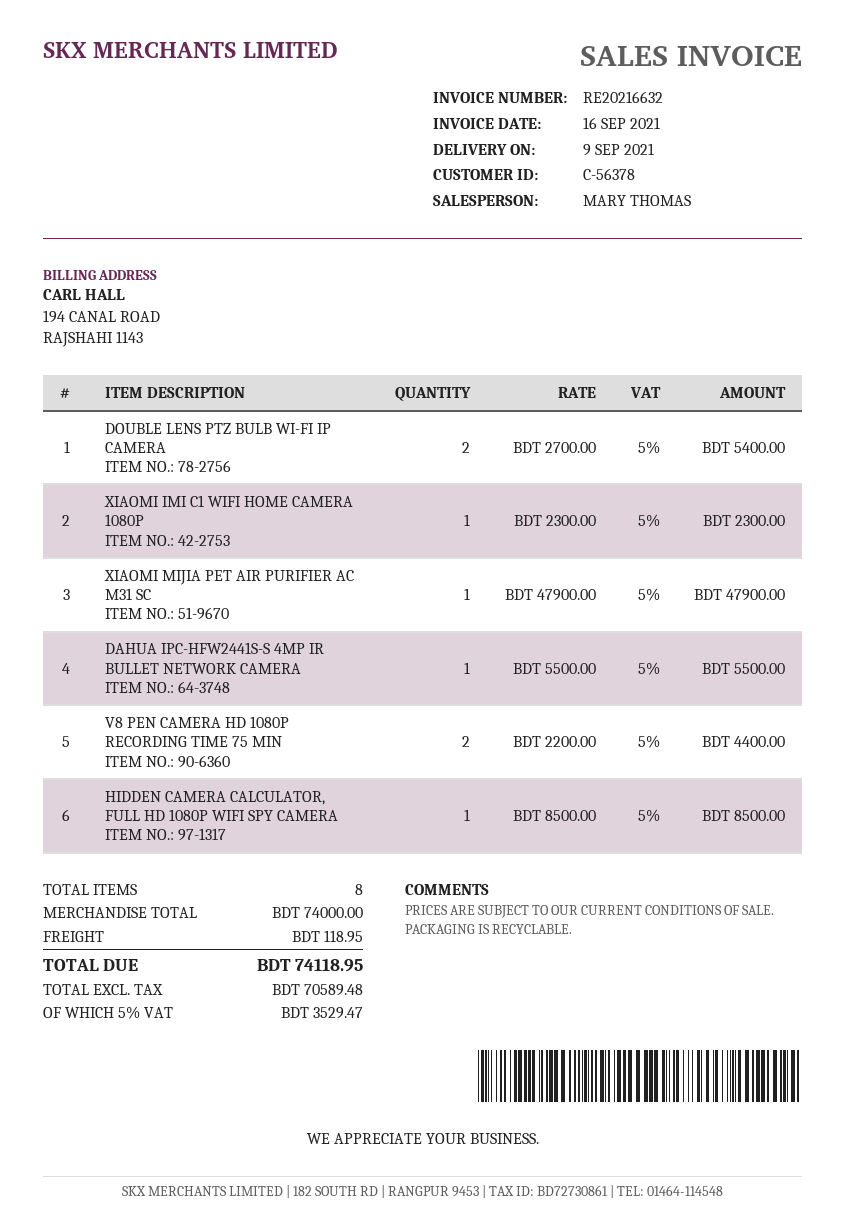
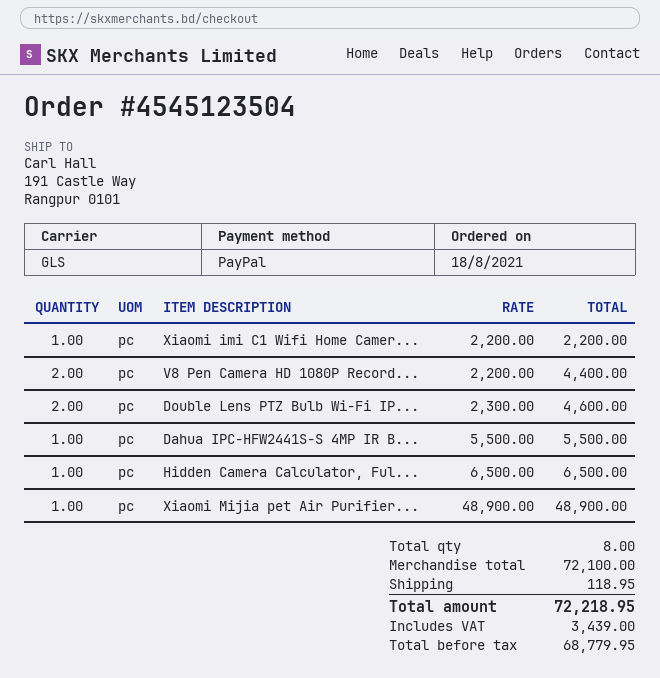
DOUBLE LENS PTZ BULB WI-FI IP CAMERA: 2 x 2700.00 = 5400.00 -> 2 x 2300.00 = 4600.00
XIAOMI IMI C1 WIFI HOME CAMERA 1080P: 1 x 2300.00 = 2300.00 -> 1 x 2200.00 = 2200.00
XIAOMI MIJIA PET AIR PURIFIER AC M31 SC: 1 x 47900.00 = 47900.00 -> 1 x 48900.00 = 48900.00
HIDDEN CAMERA CALCULATOR, FULL HD 1080P WIFI SPY CAMERA: 1 x 8500.00 = 8500.00 -> 1 x 6500.00 = 6500.00
subtotal: 74000.00 -> 72100.00
net: 70589.48 -> 68779.95
tax: 3529.47 -> 3439.00
total: 74118.95 -> 72218.95

